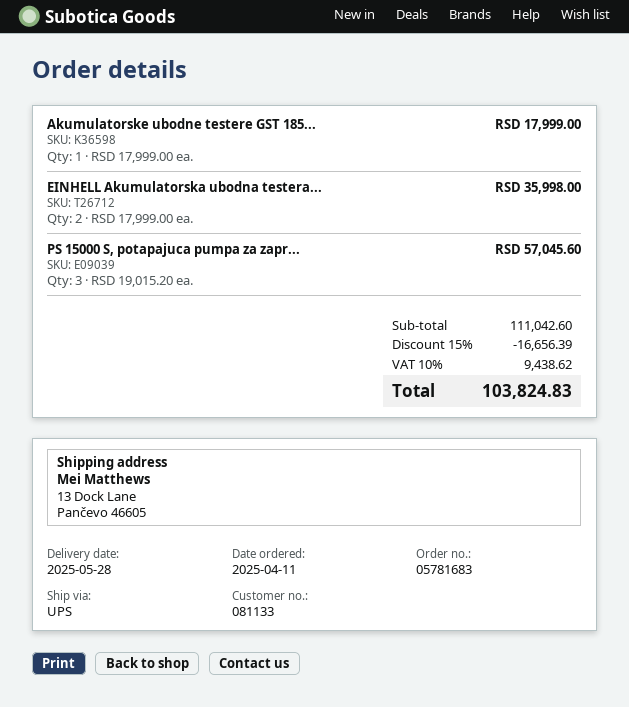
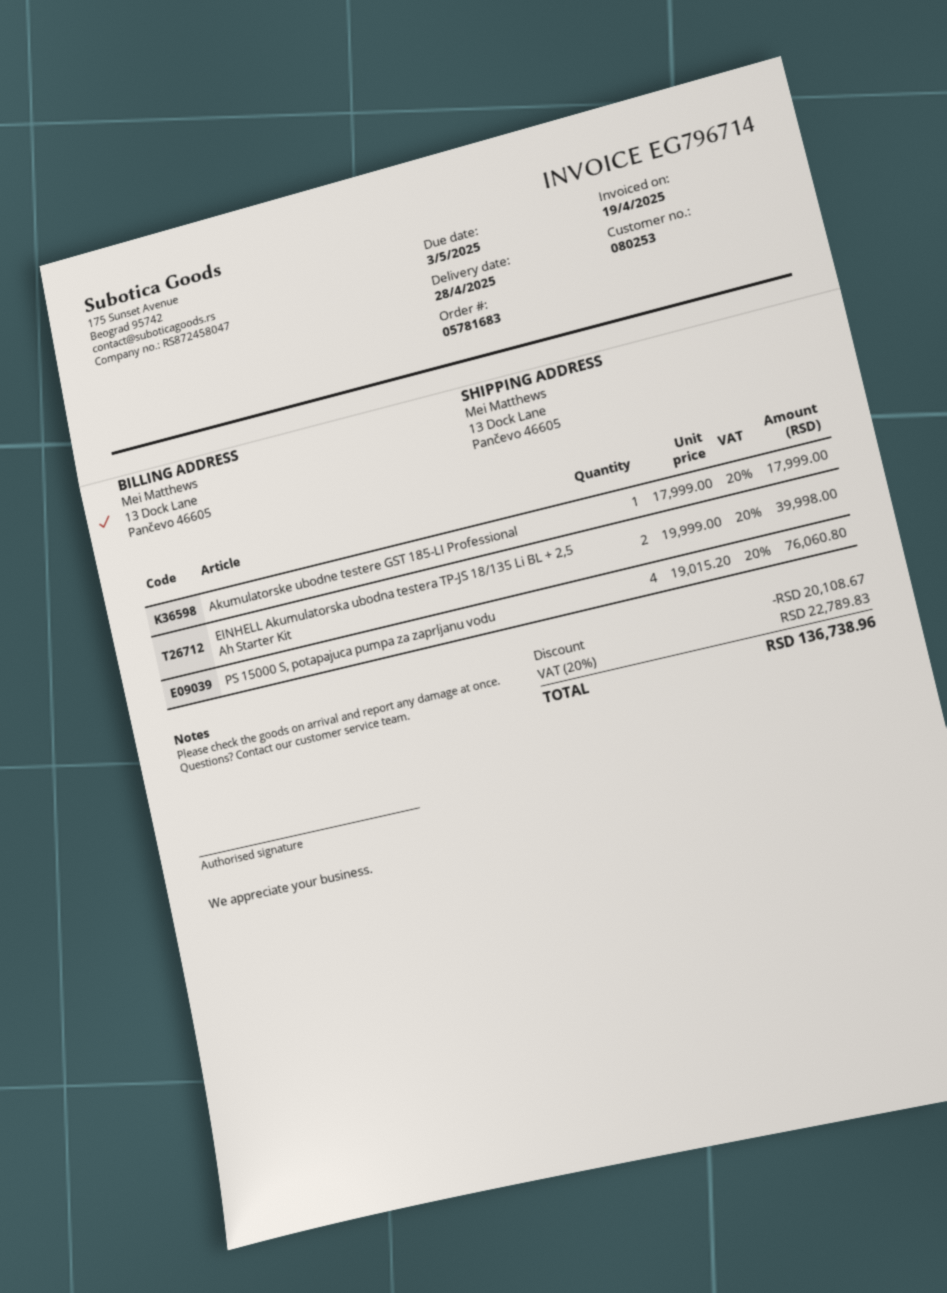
delivery date: 2025-05-28 -> 2025-04-28
customer number: 081133 -> 080253
EINHELL Akumulatorska ubodna testera...: 2 x 17999.00 = 35998.00 -> 2 x 19999.00 = 39998.00
PS 15000 S, potapajuca pumpa za zapr...: 3 x 19015.20 = 57045.60 -> 4 x 19015.20 = 76060.80
discount: 16656.39 -> 20108.67
tax: 10% = 9438.62 -> 20% = 22789.83
total: 103824.83 -> 136738.96

